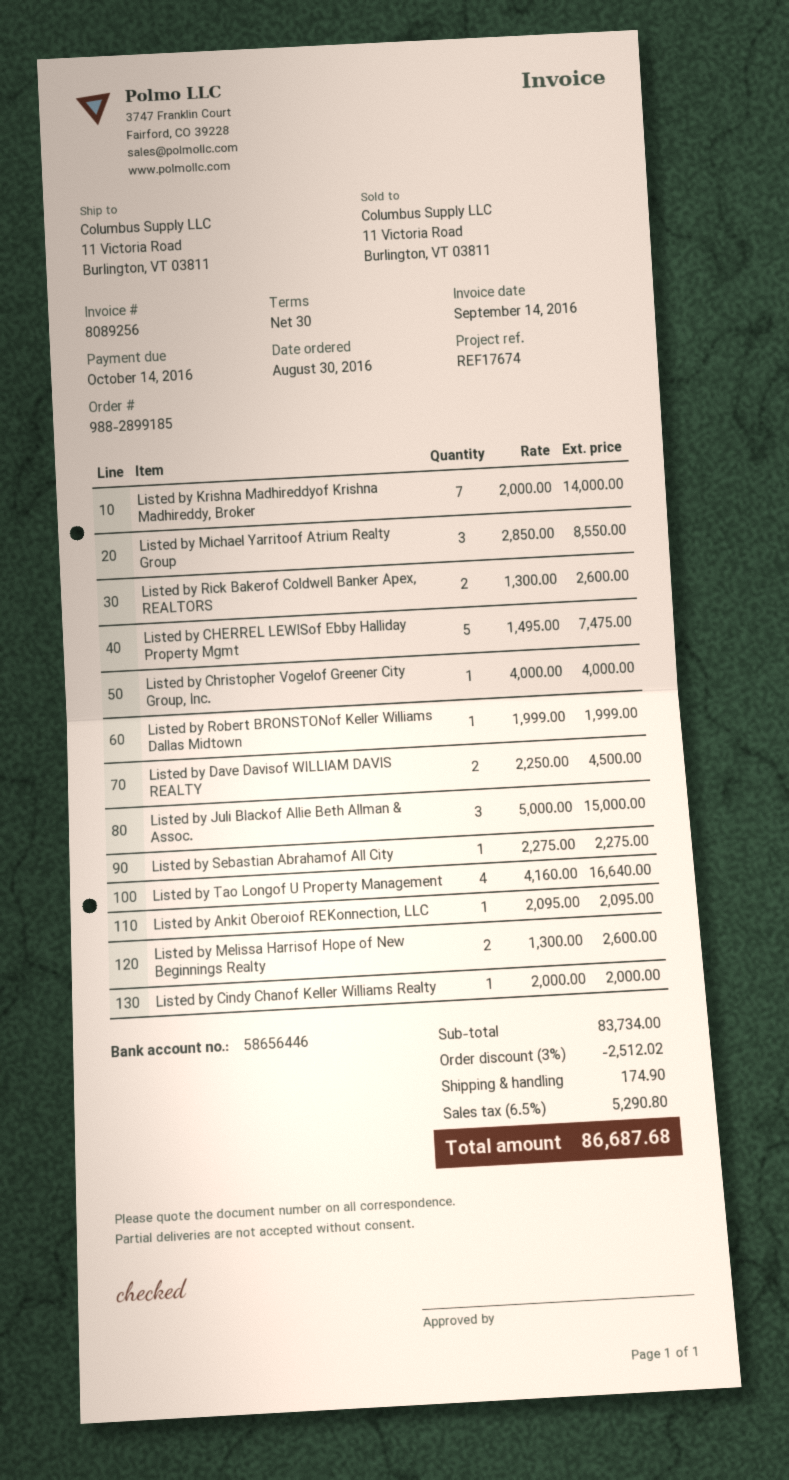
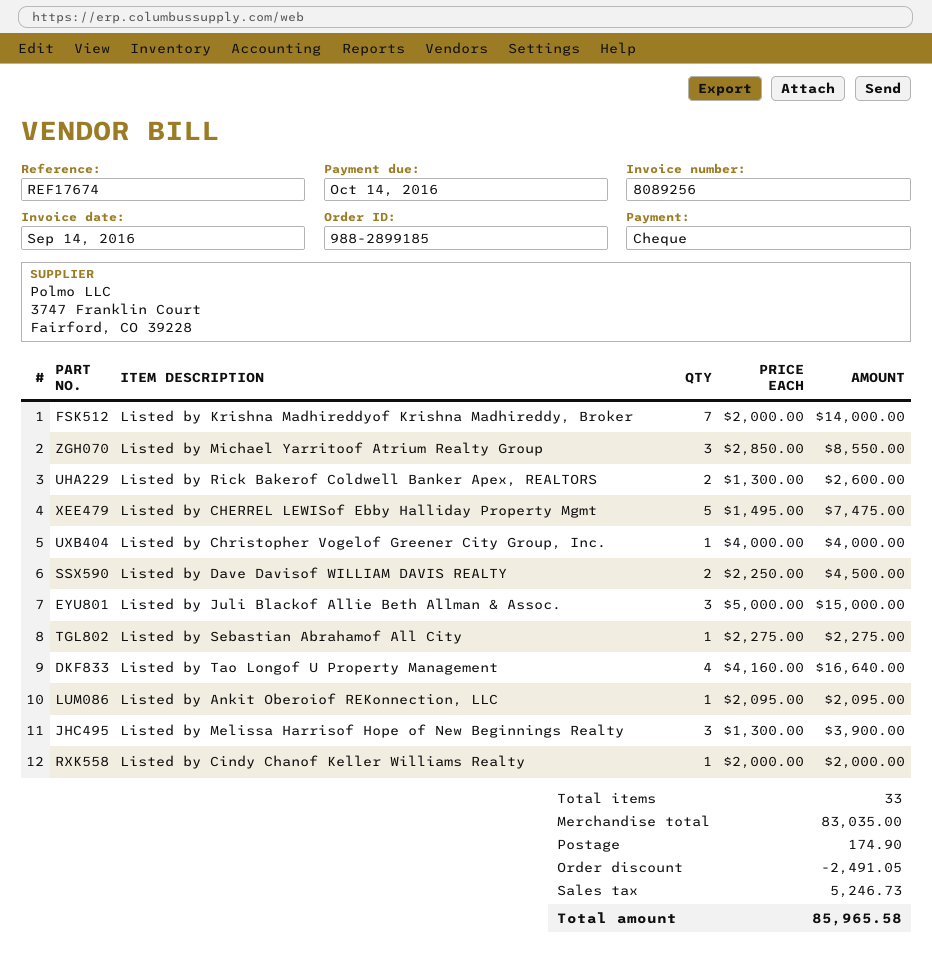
Listed by Robert BRONSTONof Keller Williams Dallas Midtown: 1 x 1999.00 = 1999.00 -> none
Listed by Melissa Harrisof Hope of New Beginnings Realty: 2 x 1300.00 = 2600.00 -> 3 x 1300.00 = 3900.00
subtotal: 83734.00 -> 83035.00
discount: 2512.02 -> 2491.05
tax: 5290.80 -> 5246.73
total: 86687.68 -> 85965.58

